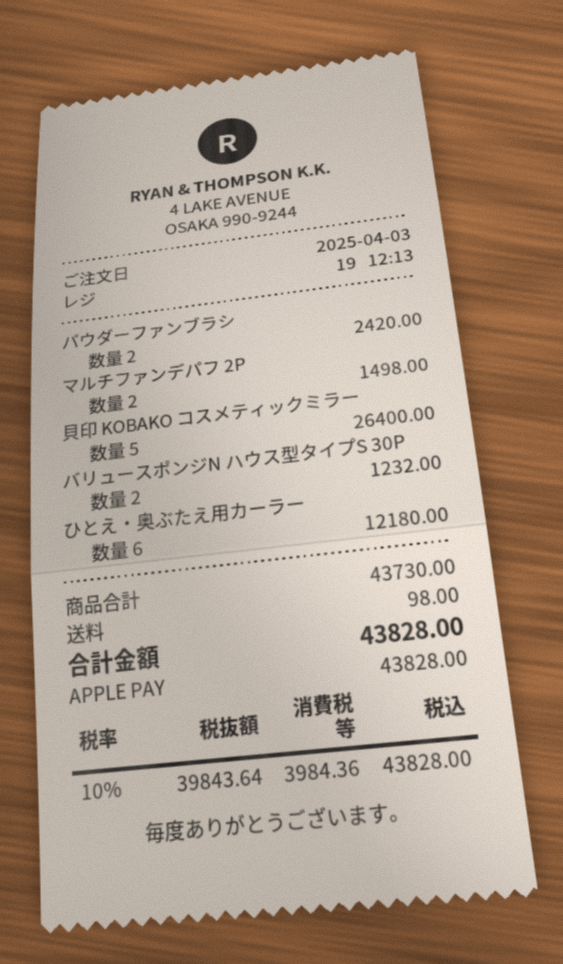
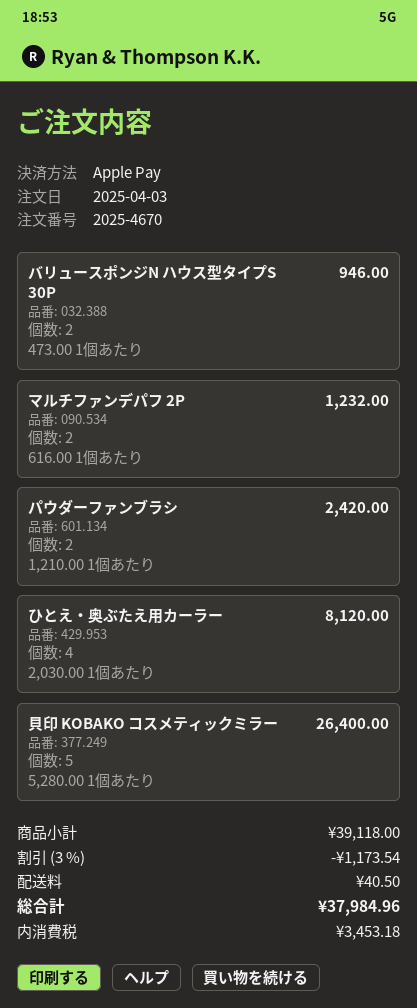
マルチファンデパフ 2P: 2 for 1498.00 -> 2 for 1232.00
バリュースポンジN ハウス型タイプS 30P: 2 for 1232.00 -> 2 for 946.00
ひとえ・奥ぶたえ用カーラー: 6 for 12180.00 -> 4 for 8120.00
subtotal: 43730.00 -> 39118.00
discount: none -> 3% = 1173.54
shipping: 98.00 -> 40.50
tax: 3984.36 -> 3453.18
total: 43828.00 -> 37984.96

